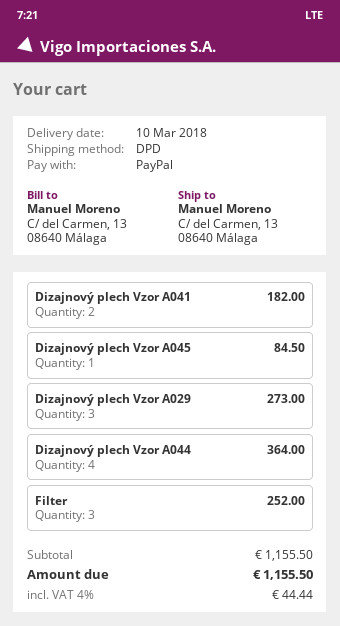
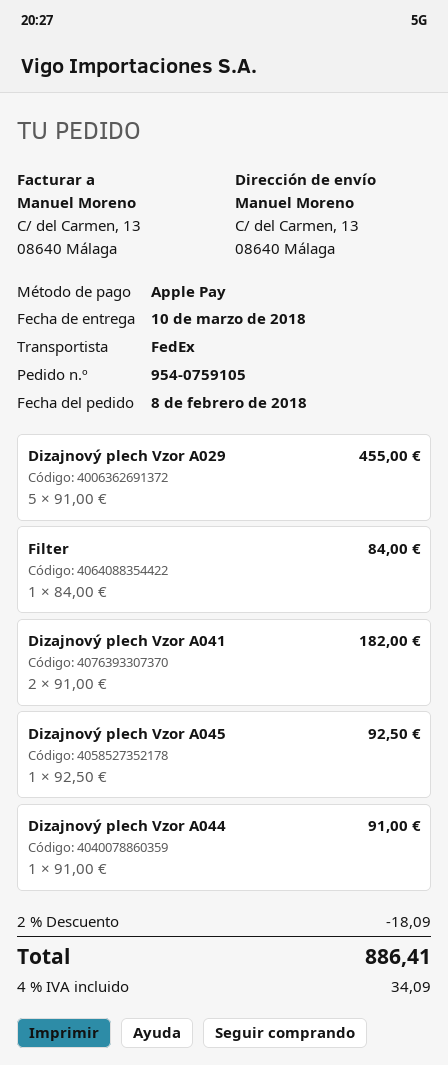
payment method: PayPal -> Apple Pay
shipping method: DPD -> FedEx
Dizajnový plech Vzor A045: 1 for 84.50 -> 1 for 92.50
Dizajnový plech Vzor A029: 3 for 273.00 -> 5 for 455.00
Dizajnový plech Vzor A044: 4 for 364.00 -> 1 for 91.00
Filter: 3 for 252.00 -> 1 for 84.00
discount: none -> 2% = 18.09
tax: 4% = 44.44 -> 4% = 34.09
total: 1155.50 -> 886.41

